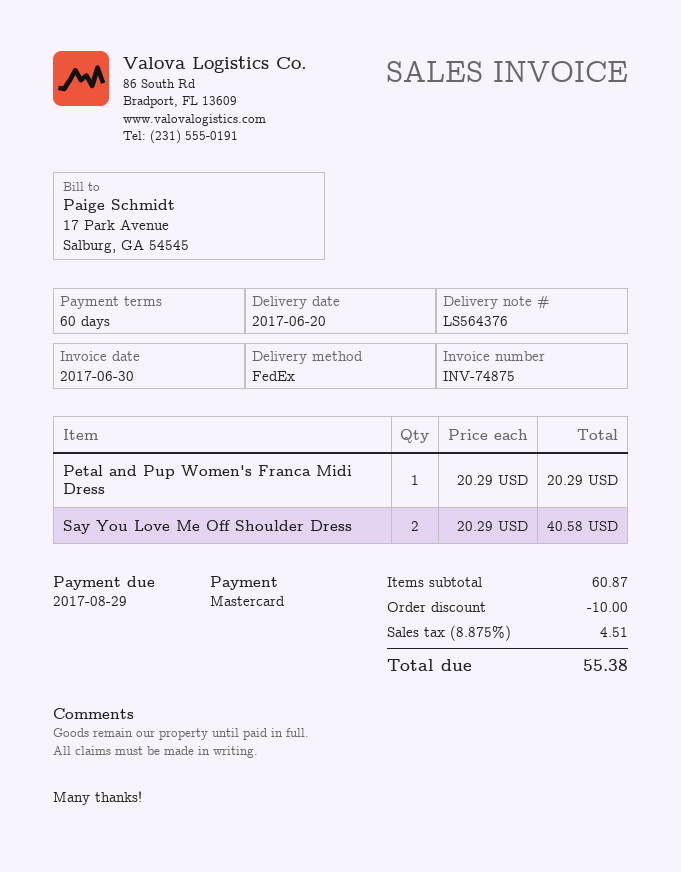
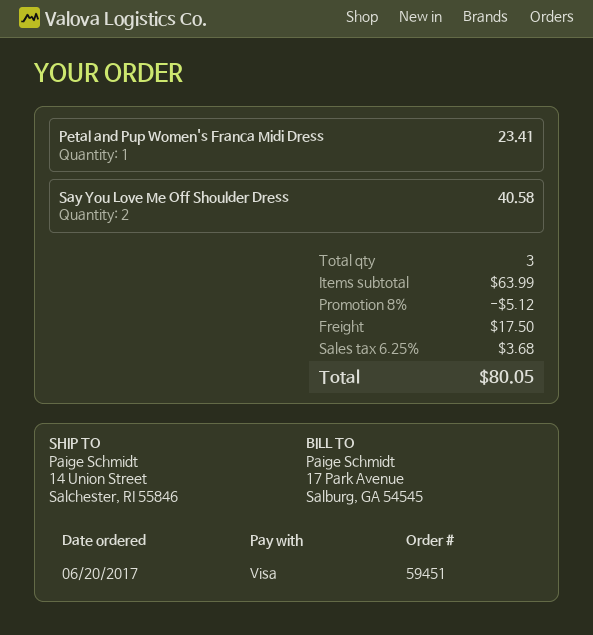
payment method: Mastercard -> Visa
Petal and Pup Women's Franca Midi Dress: 1 for 20.29 -> 1 for 23.41
subtotal: 60.87 -> 63.99
discount: 10.00 -> 5.12
shipping: none -> 17.50
tax: 8.875% = 4.51 -> 6.25% = 3.68
total: 55.38 -> 80.05

